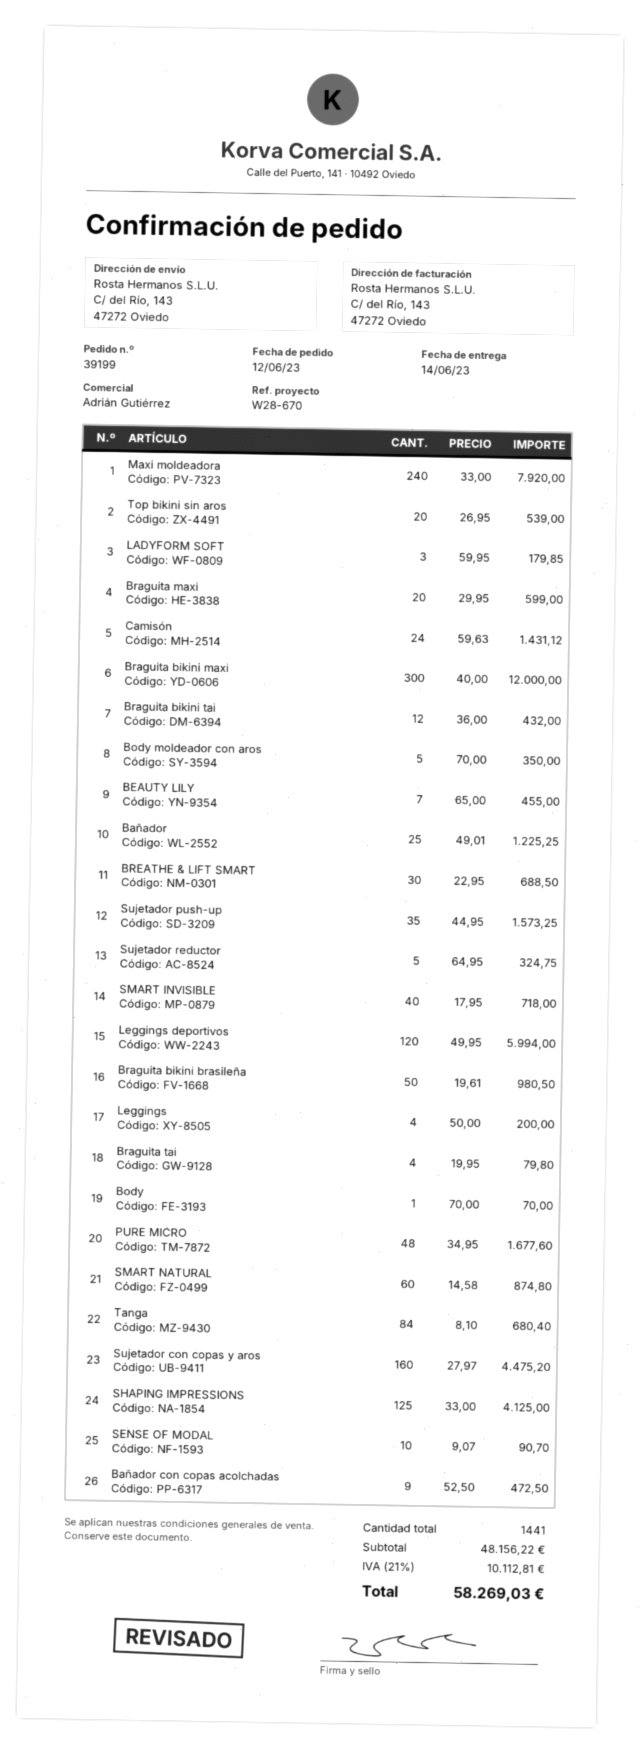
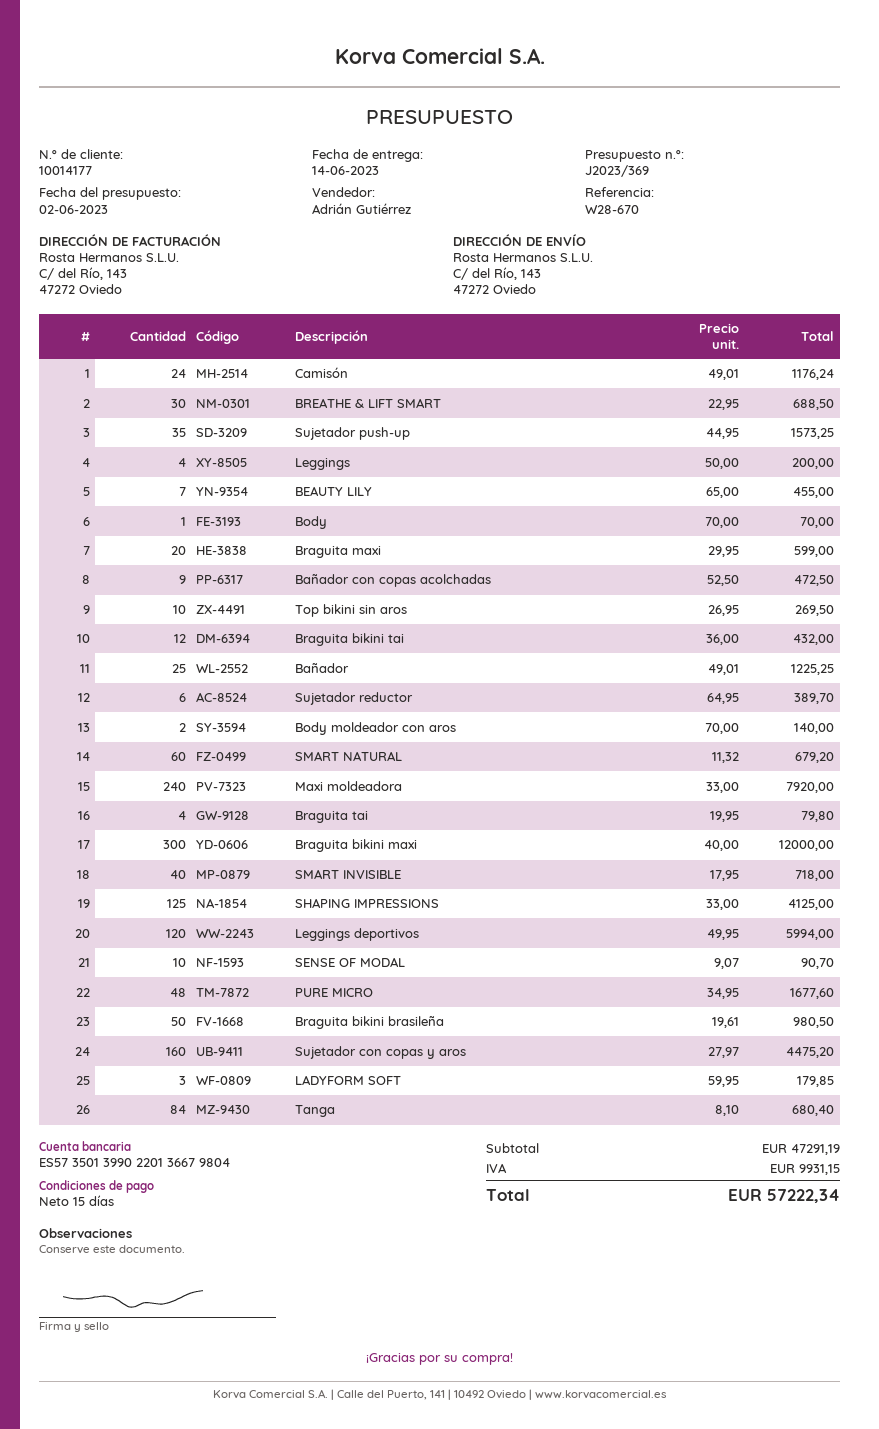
Top bikini sin aros: 20 x 26.95 = 539.00 -> 10 x 26.95 = 269.50
Camisón: 24 x 59.63 = 1431.12 -> 24 x 49.01 = 1176.24
Body moldeador con aros: 5 x 70.00 = 350.00 -> 2 x 70.00 = 140.00
Sujetador reductor: 5 x 64.95 = 324.75 -> 6 x 64.95 = 389.70
SMART NATURAL: 60 x 14.58 = 874.80 -> 60 x 11.32 = 679.20
subtotal: 48156.22 -> 47291.19
tax: 10112.81 -> 9931.15
total: 58269.03 -> 57222.34

